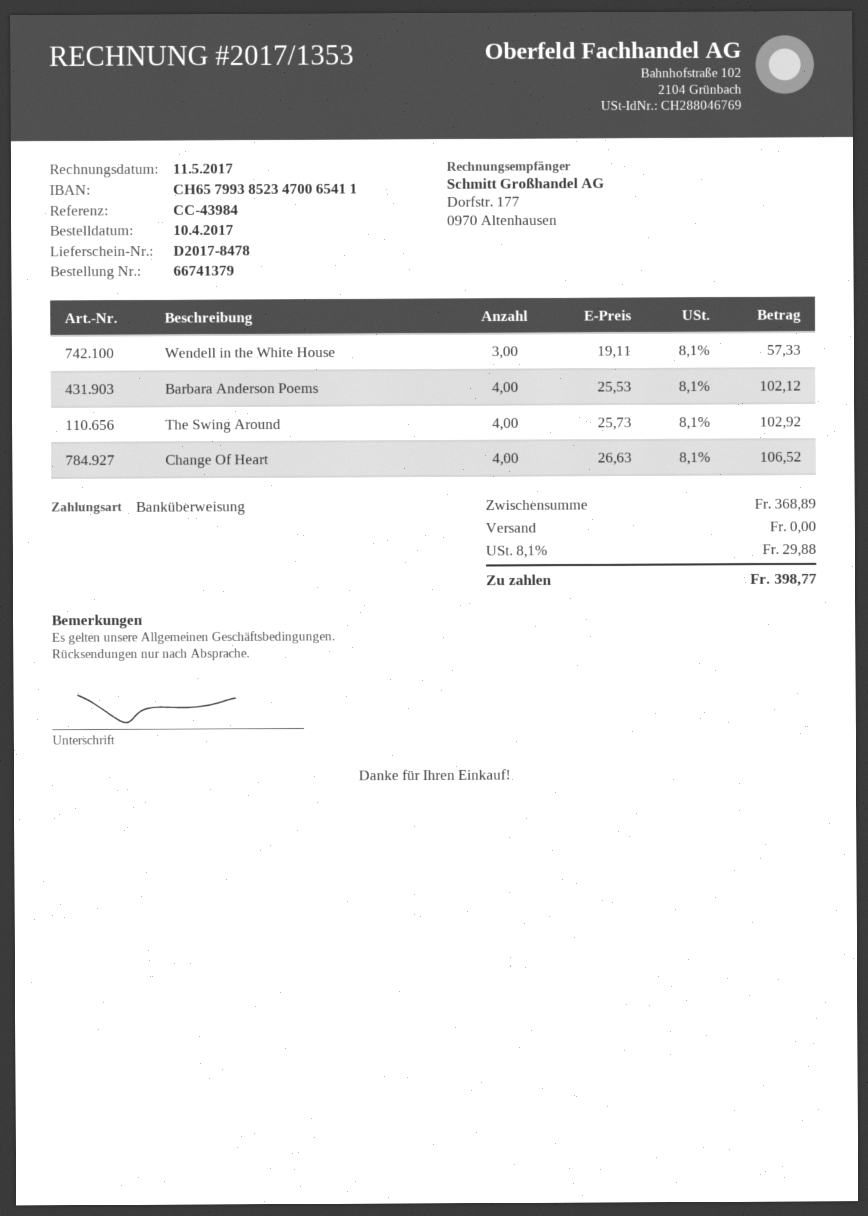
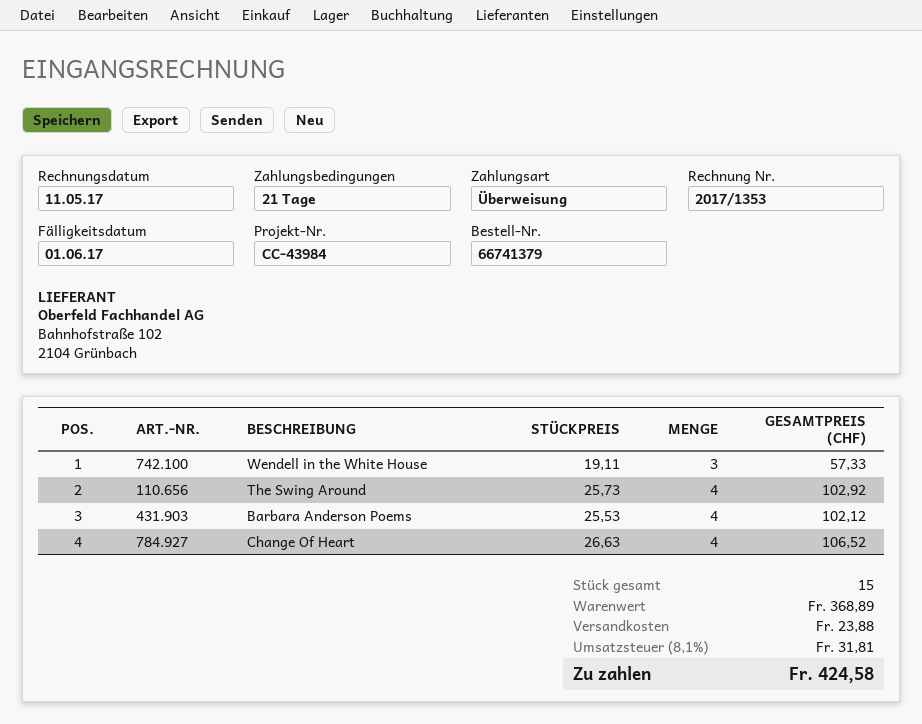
shipping: 0.00 -> 23.88
tax: 8.1% = 29.88 -> 8.1% = 31.81
total: 398.77 -> 424.58

